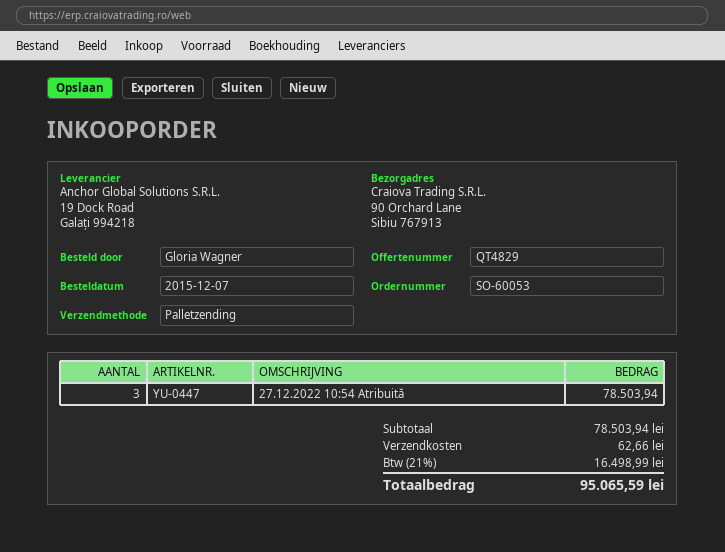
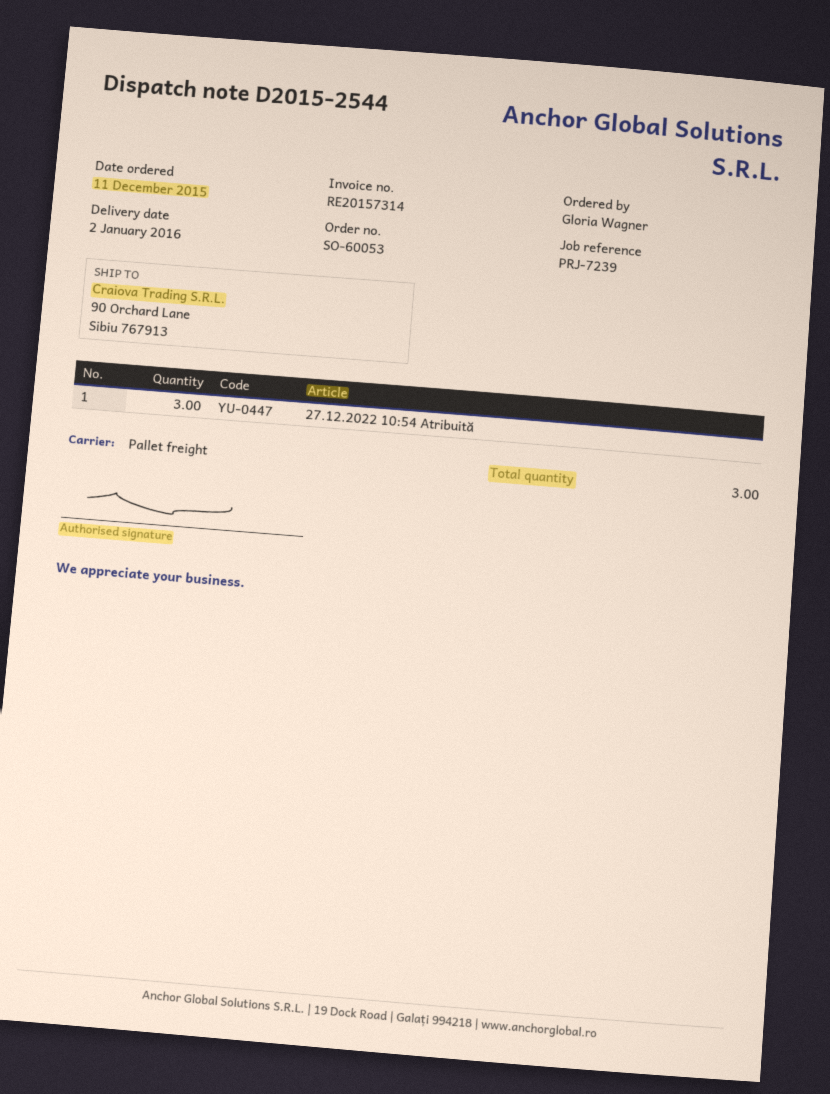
order date: 2015-12-07 -> 2015-12-11

